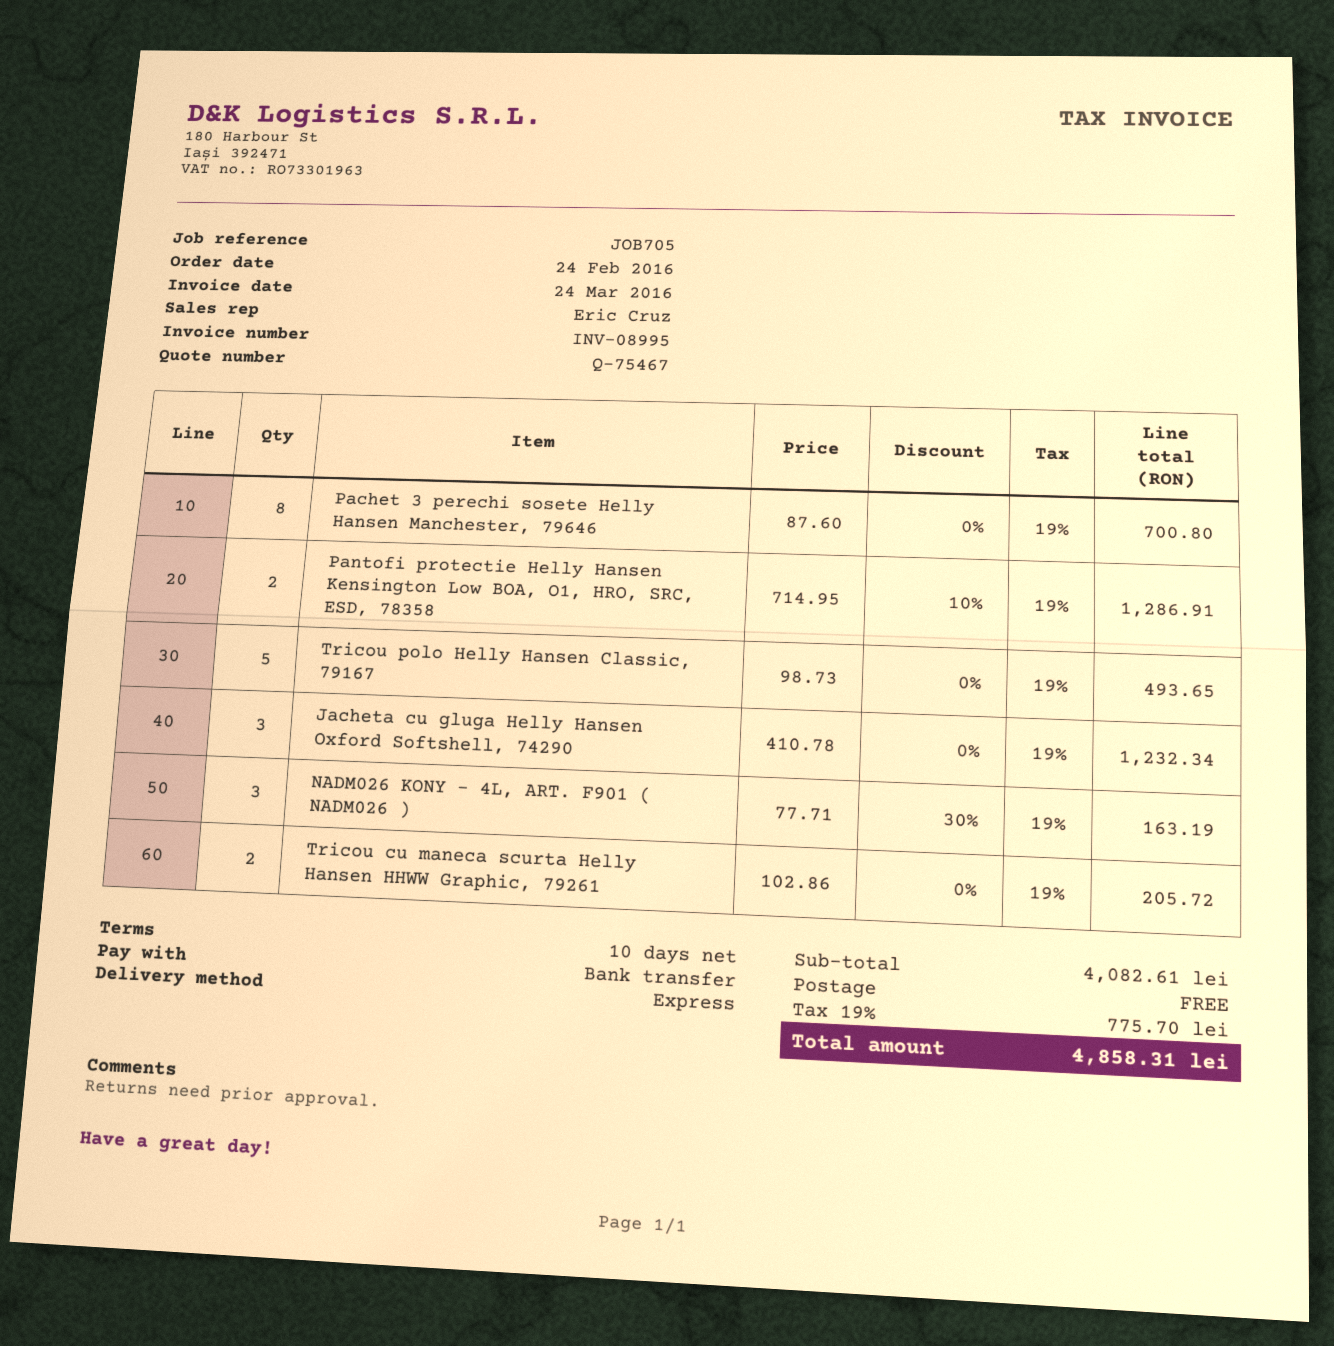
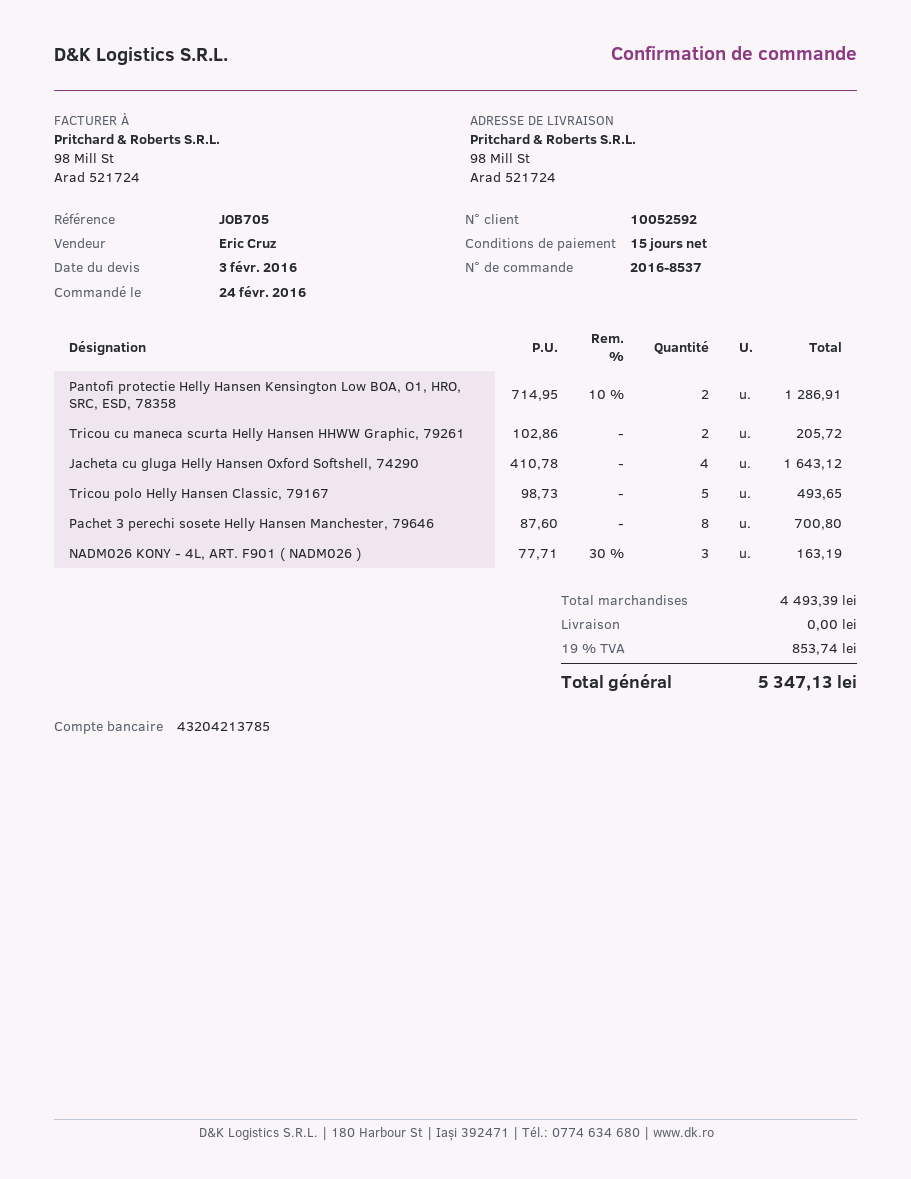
payment terms: 10 days -> 15 days
Jacheta cu gluga Helly Hansen Oxford Softshell, 74290: 3 x 410.78 = 1232.34 -> 4 x 410.78 = 1643.12
subtotal: 4082.61 -> 4493.39
tax: 19% = 775.70 -> 19% = 853.74
total: 4858.31 -> 5347.13

